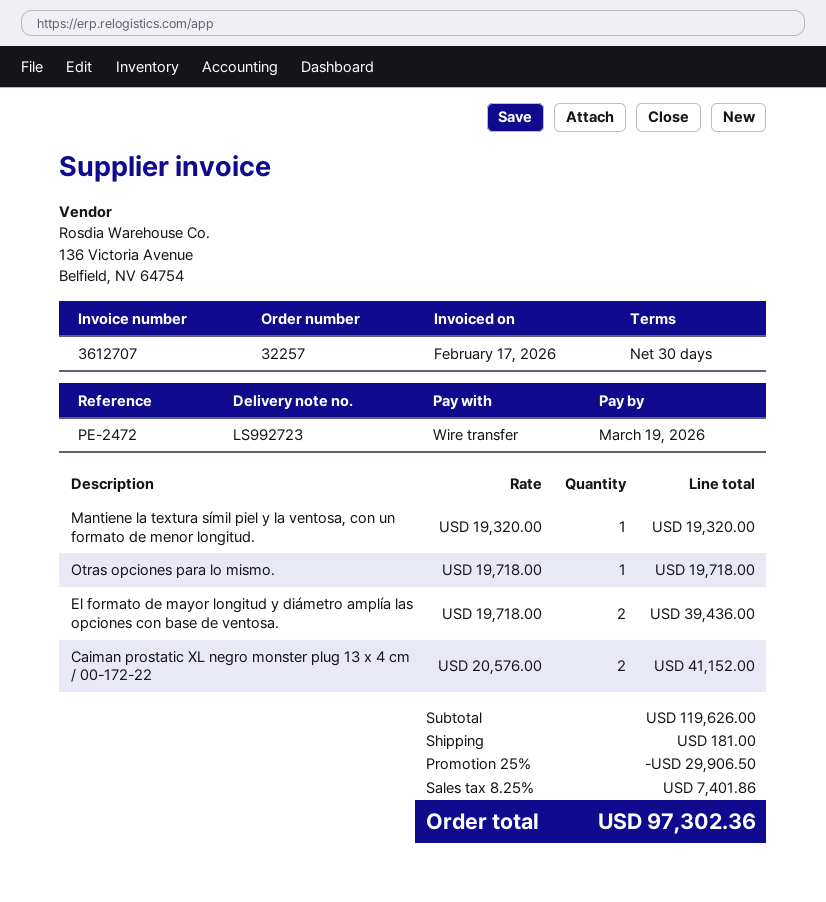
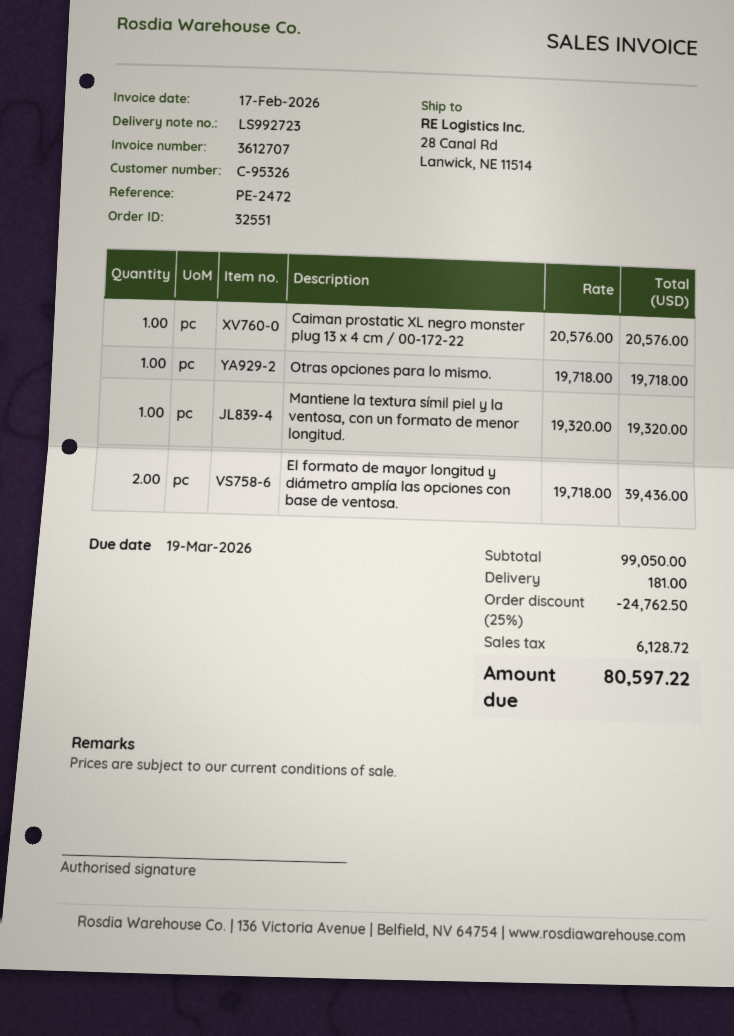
order number: 32257 -> 32551
Caiman prostatic XL negro monster plug 13 x 4 cm / 00-172-22: 2 x 20576.00 = 41152.00 -> 1 x 20576.00 = 20576.00
subtotal: 119626.00 -> 99050.00
discount: 25% = 29906.50 -> 25% = 24762.50
tax: 7401.86 -> 6128.72
total: 97302.36 -> 80597.22

